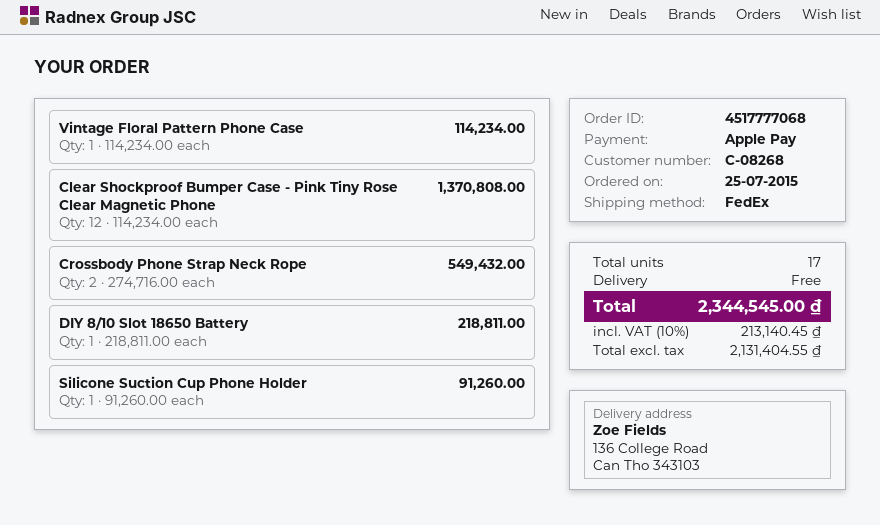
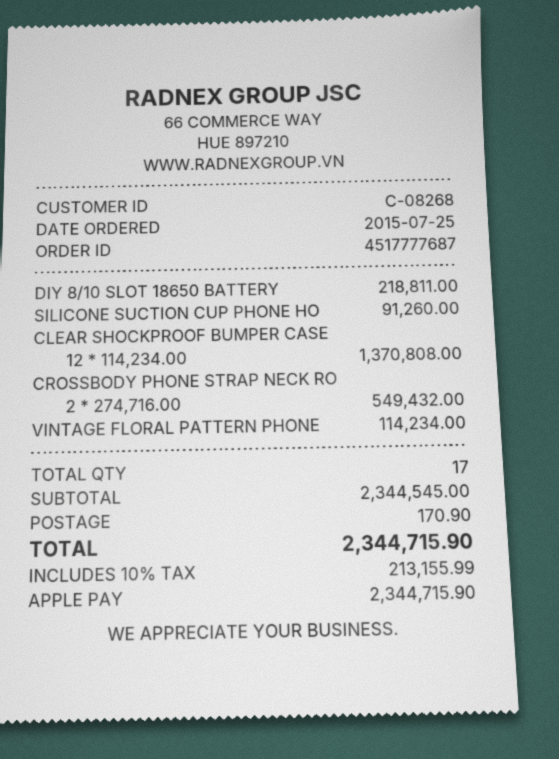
order number: 4517777068 -> 4517777687
shipping: 0.00 -> 170.90
tax: 10% = 213140.45 -> 10% = 213155.99
total: 2344545.00 -> 2344715.90

